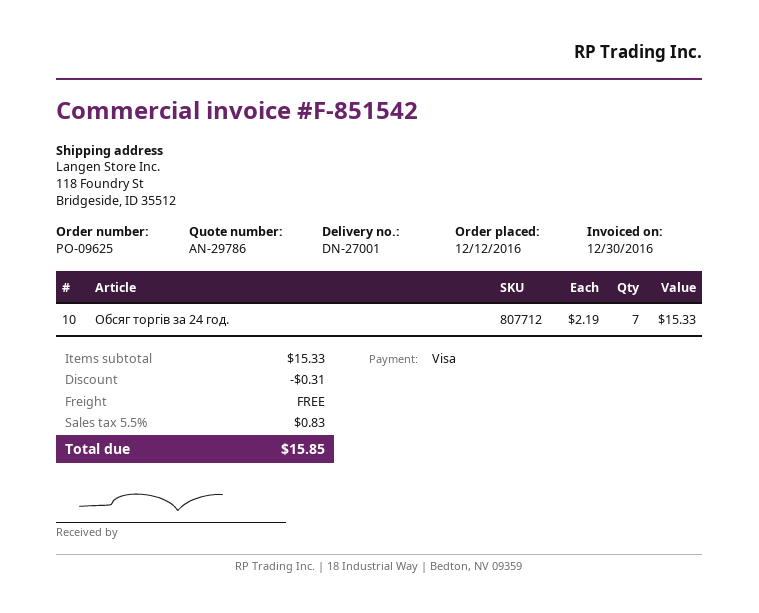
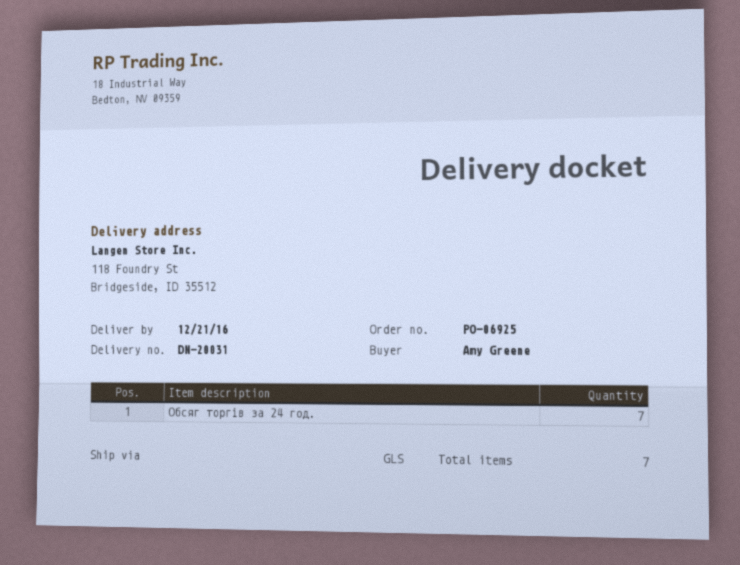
order number: PO-09625 -> PO-06925
delivery note number: DN-27001 -> DN-20031

